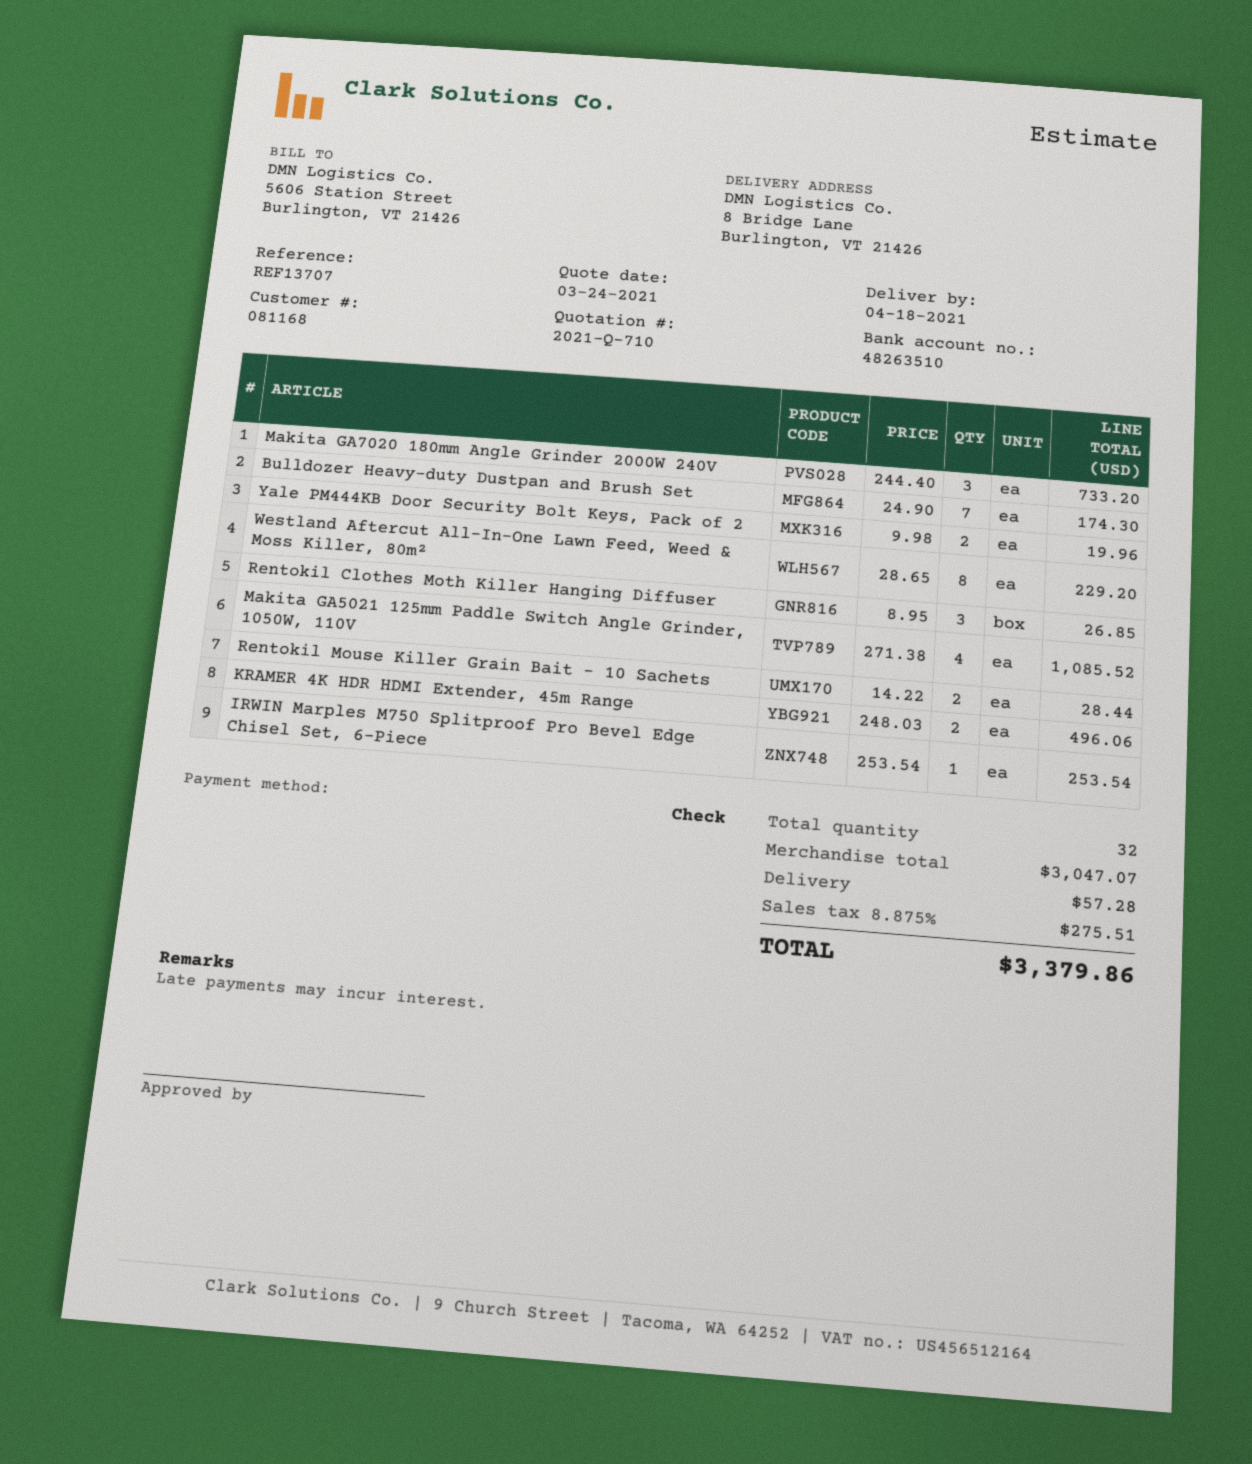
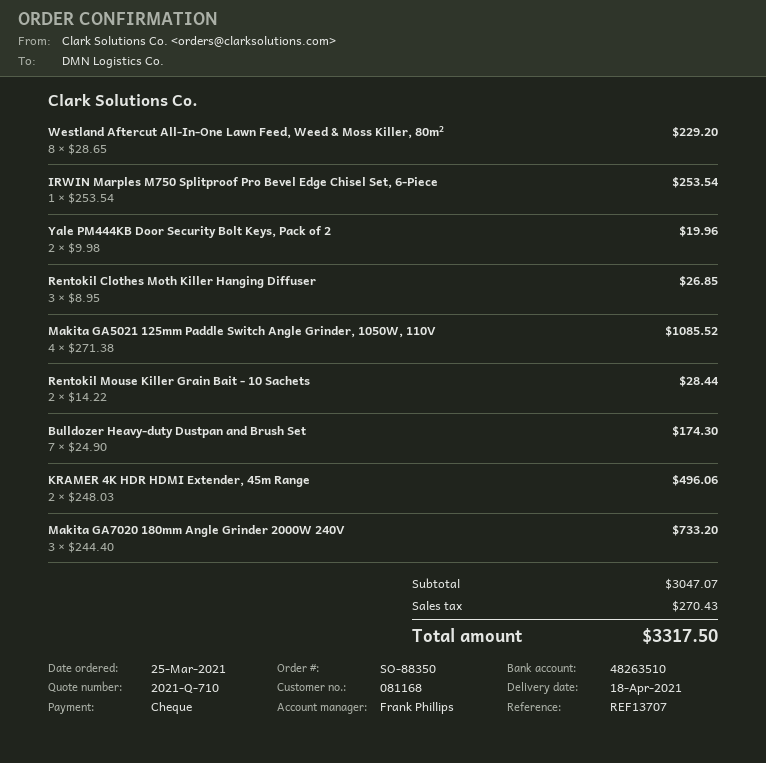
shipping: 57.28 -> none
tax: 275.51 -> 270.43
total: 3379.86 -> 3317.50

